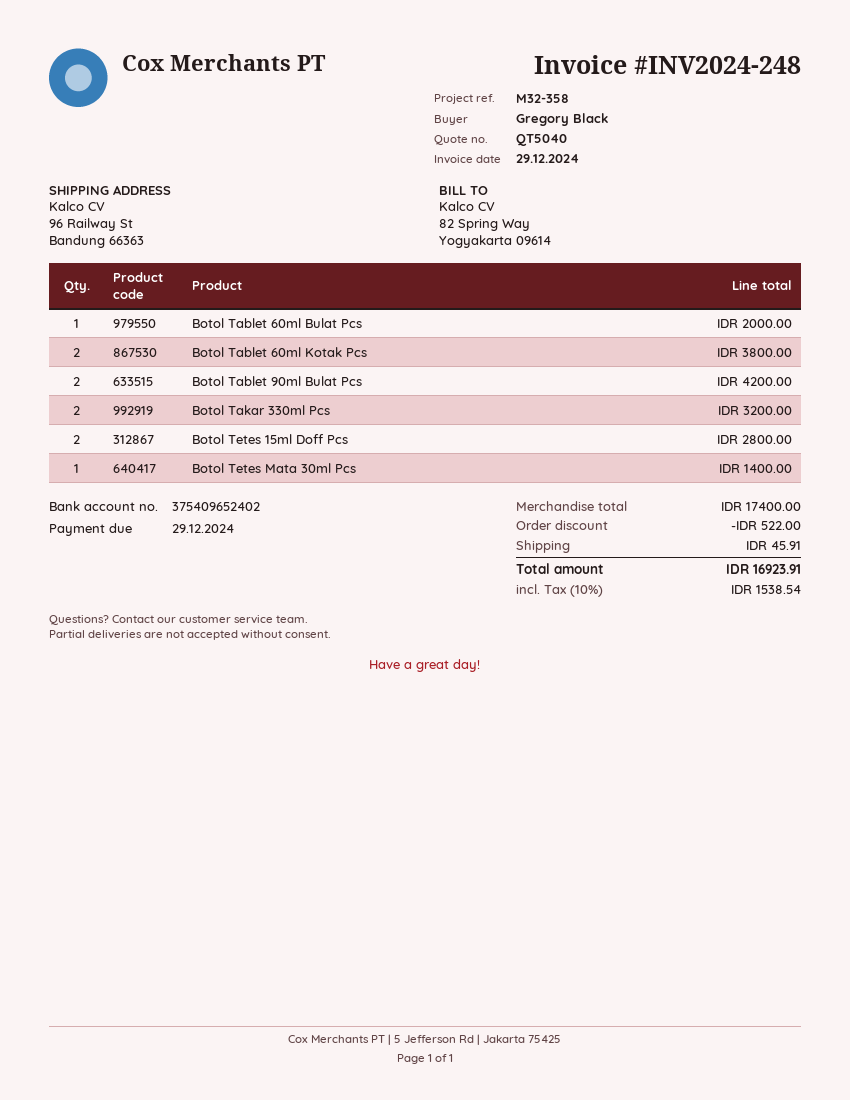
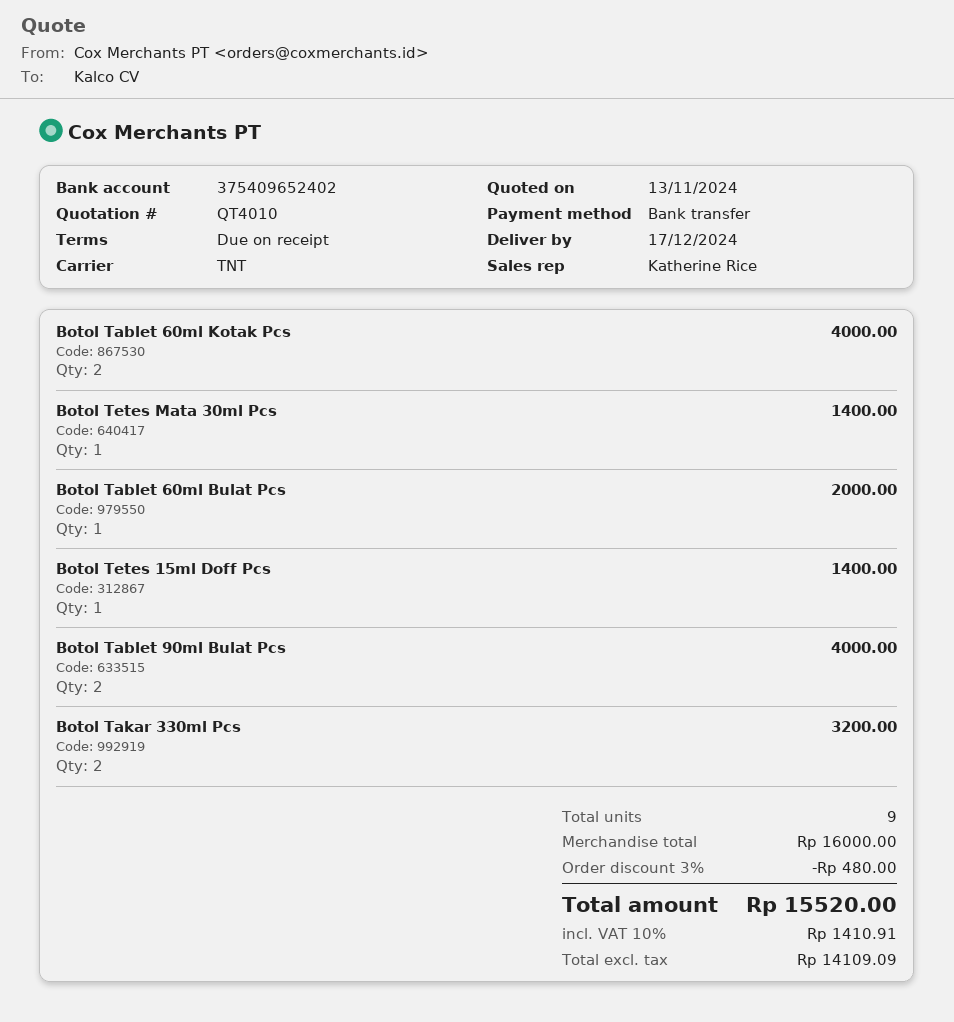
quote number: QT5040 -> QT4010
Botol Tablet 60ml Kotak Pcs: 2 for 3800.00 -> 2 for 4000.00
Botol Tablet 90ml Bulat Pcs: 2 for 4200.00 -> 2 for 4000.00
Botol Tetes 15ml Doff Pcs: 2 for 2800.00 -> 1 for 1400.00
subtotal: 17400.00 -> 16000.00
discount: 522.00 -> 480.00
shipping: 45.91 -> none
tax: 10% = 1538.54 -> 10% = 1410.91
total: 16923.91 -> 15520.00

